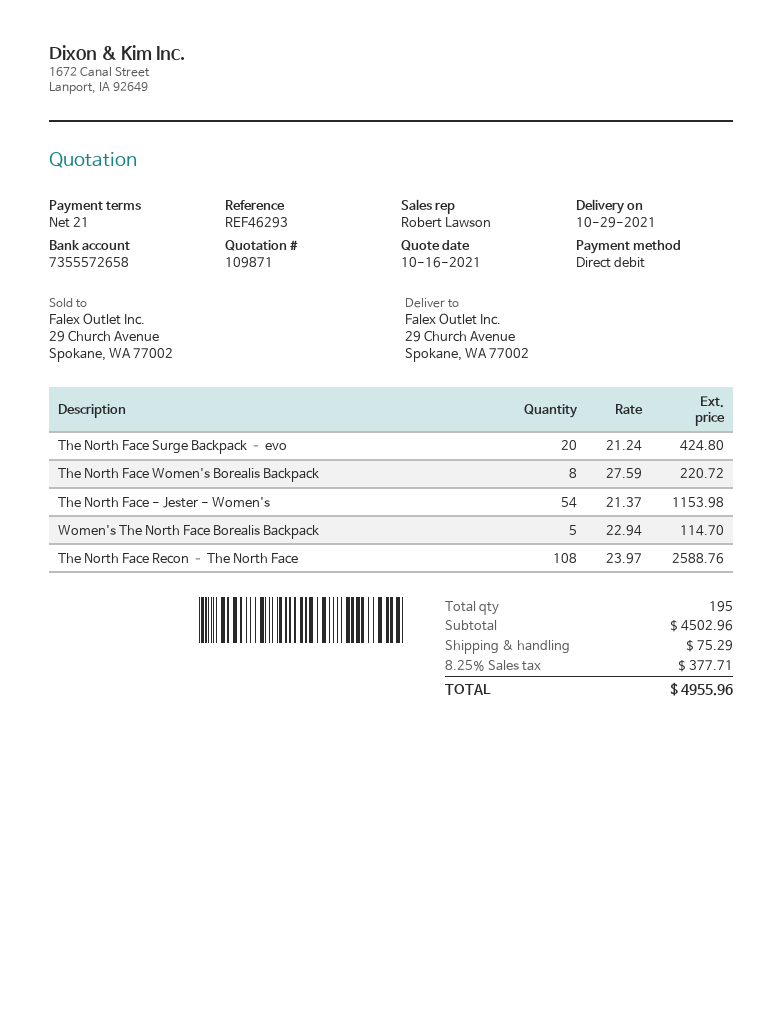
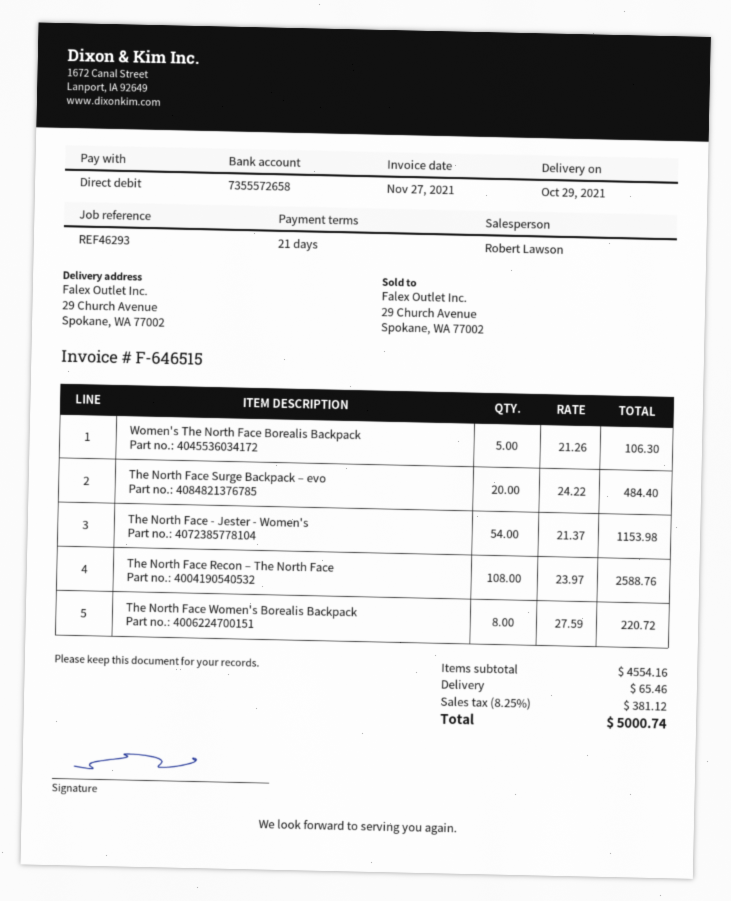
The North Face Surge Backpack – evo: 20 x 21.24 = 424.80 -> 20 x 24.22 = 484.40
Women's The North Face Borealis Backpack: 5 x 22.94 = 114.70 -> 5 x 21.26 = 106.30
subtotal: 4502.96 -> 4554.16
shipping: 75.29 -> 65.46
tax: 8.25% = 377.71 -> 8.25% = 381.12
total: 4955.96 -> 5000.74

